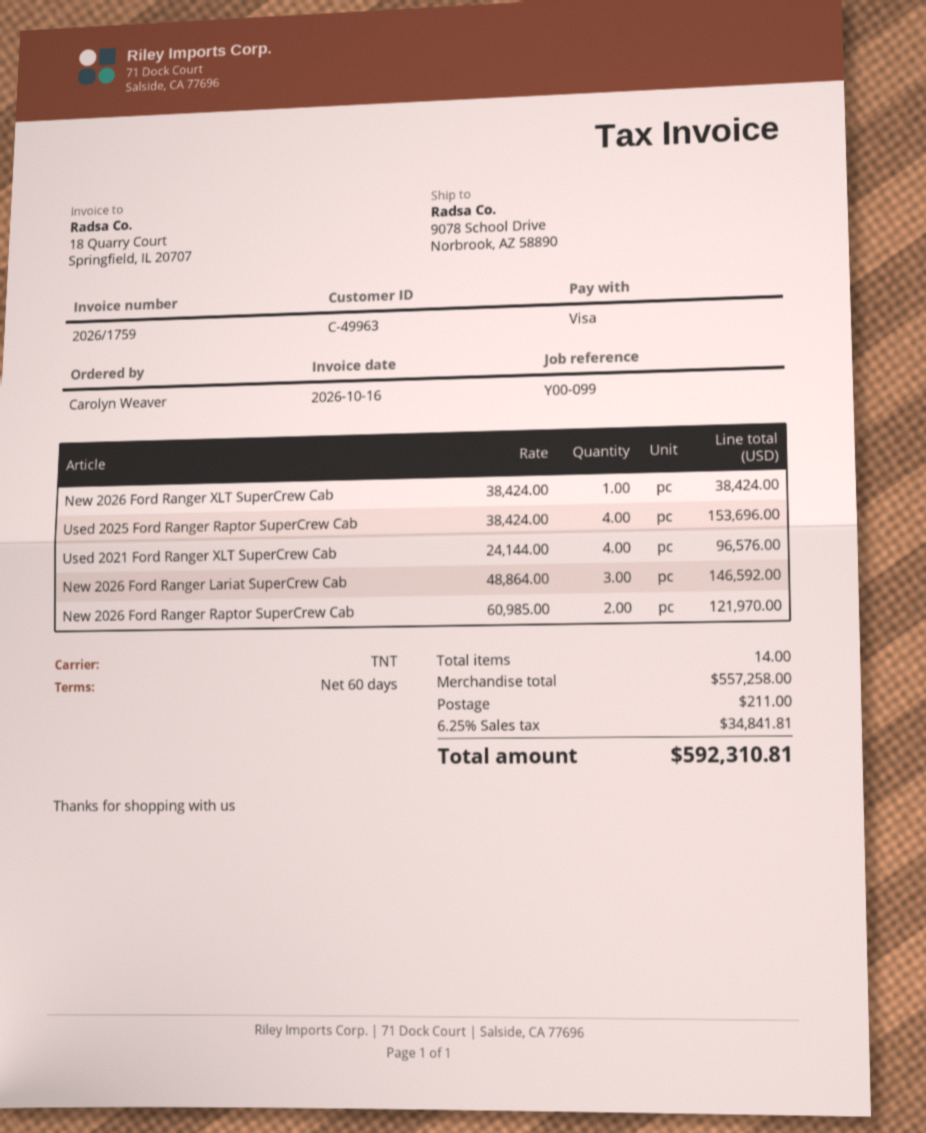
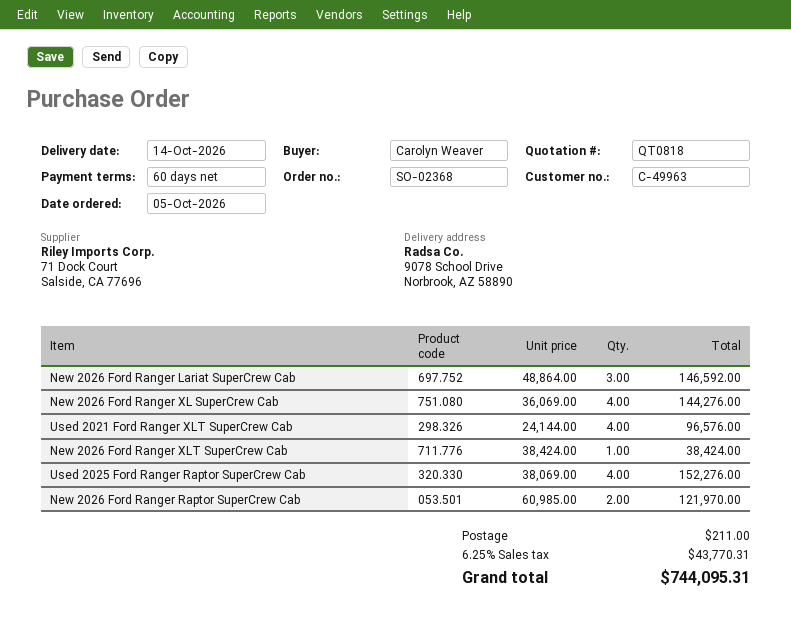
Used 2025 Ford Ranger Raptor SuperCrew Cab: 4 x 38424.00 = 153696.00 -> 4 x 38069.00 = 152276.00
New 2026 Ford Ranger XL SuperCrew Cab: none -> 4 x 36069.00 = 144276.00
tax: 6.25% = 34841.81 -> 6.25% = 43770.31
total: 592310.81 -> 744095.31

